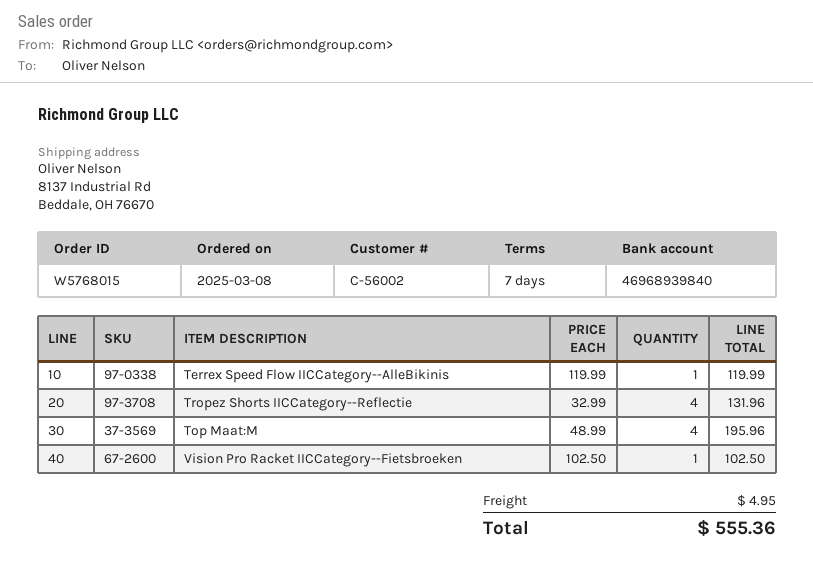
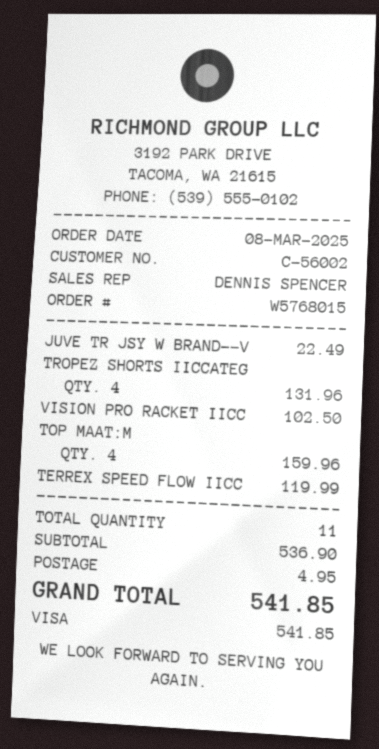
Top Maat:M: 4 for 195.96 -> 4 for 159.96
JUVE TR JSY W BRAND--V: none -> 1 for 22.49
total: 555.36 -> 541.85

